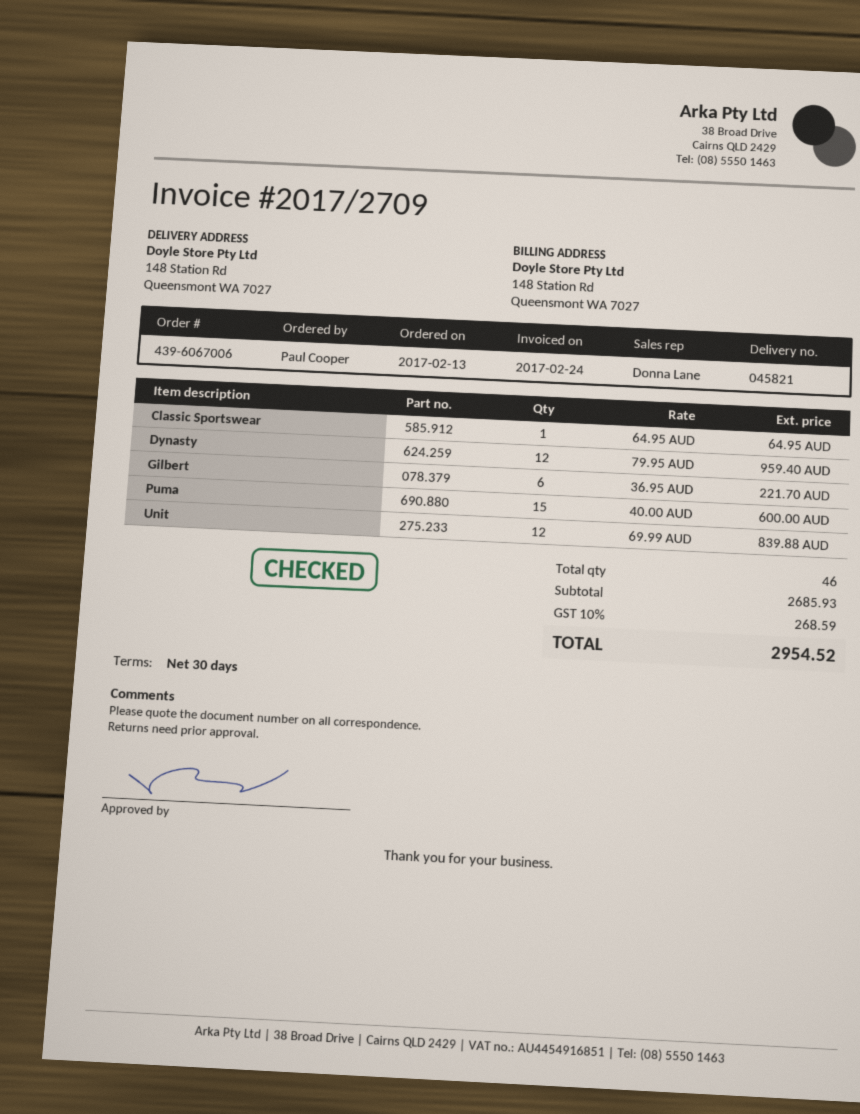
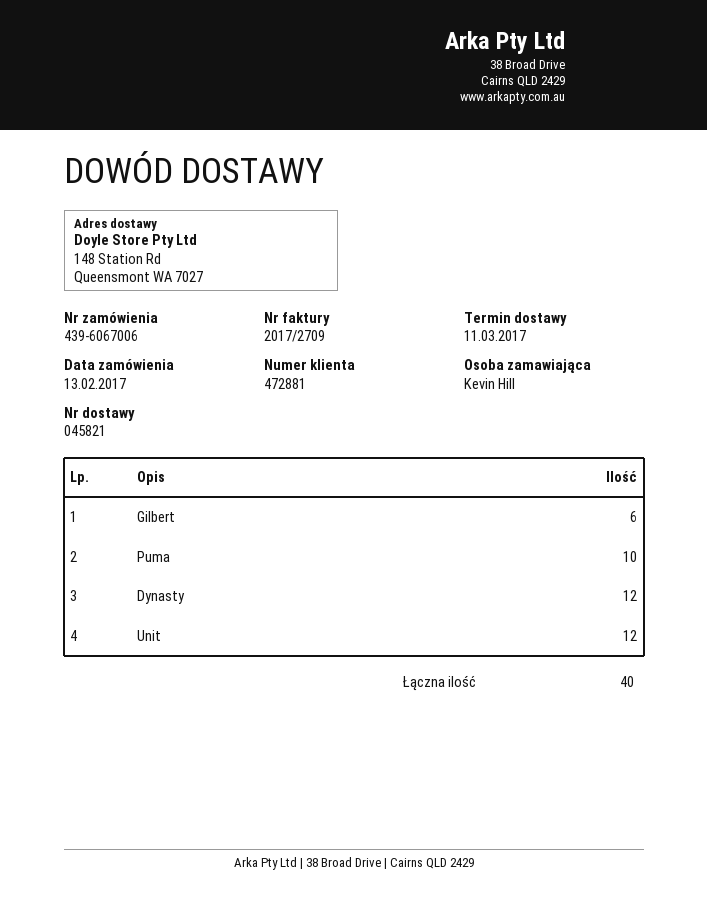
ordered by: Paul Cooper -> Kevin Hill
Classic Sportswear: 1 -> none
Puma: 15 -> 10
total quantity: 46 -> 40

